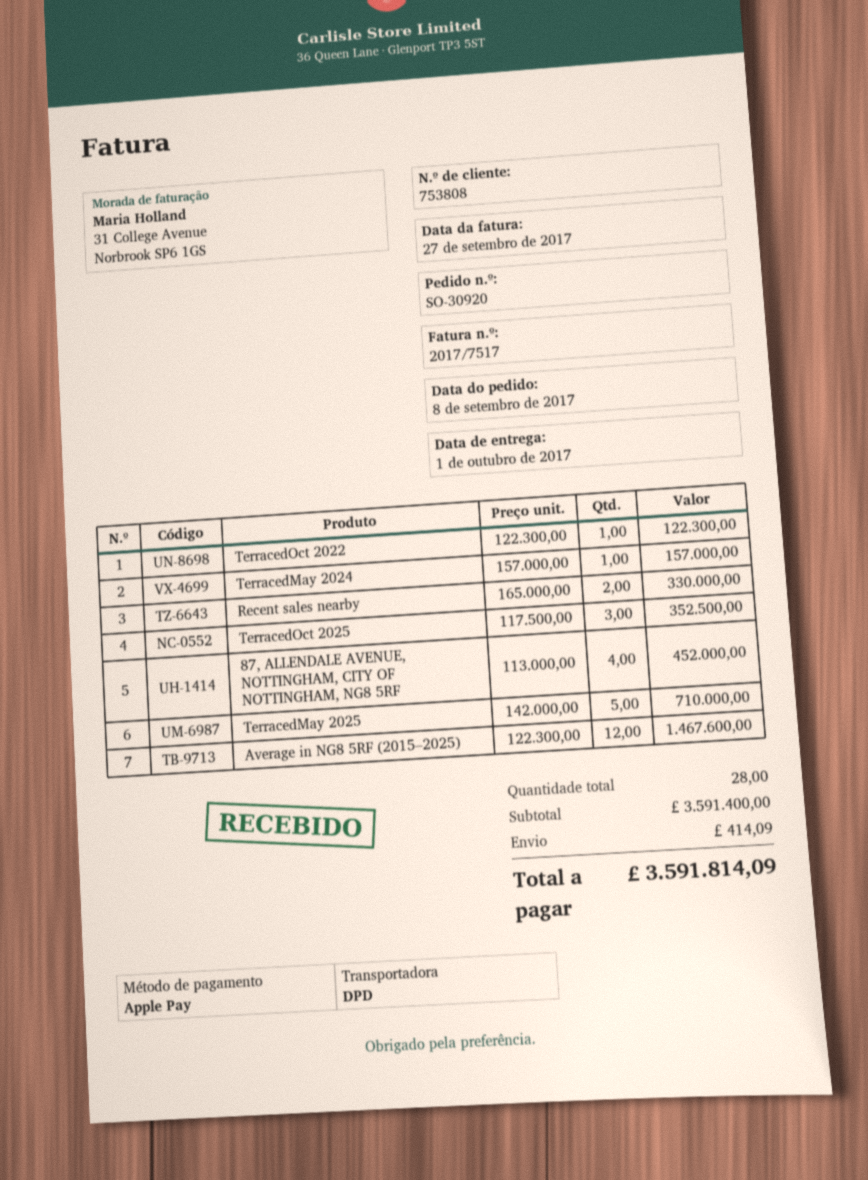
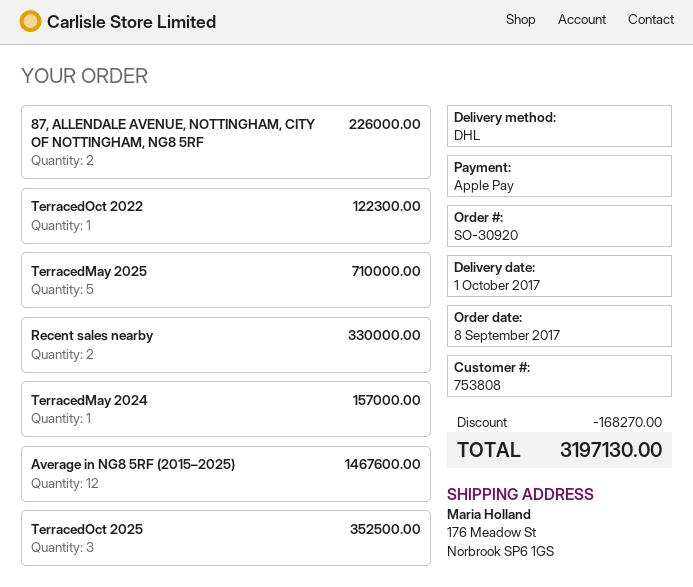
shipping method: DPD -> DHL
87, ALLENDALE AVENUE, NOTTINGHAM, CITY OF NOTTINGHAM, NG8 5RF: 4 for 452000.00 -> 2 for 226000.00
discount: none -> 168270.00
shipping: 414.09 -> none
total: 3591814.09 -> 3197130.00

